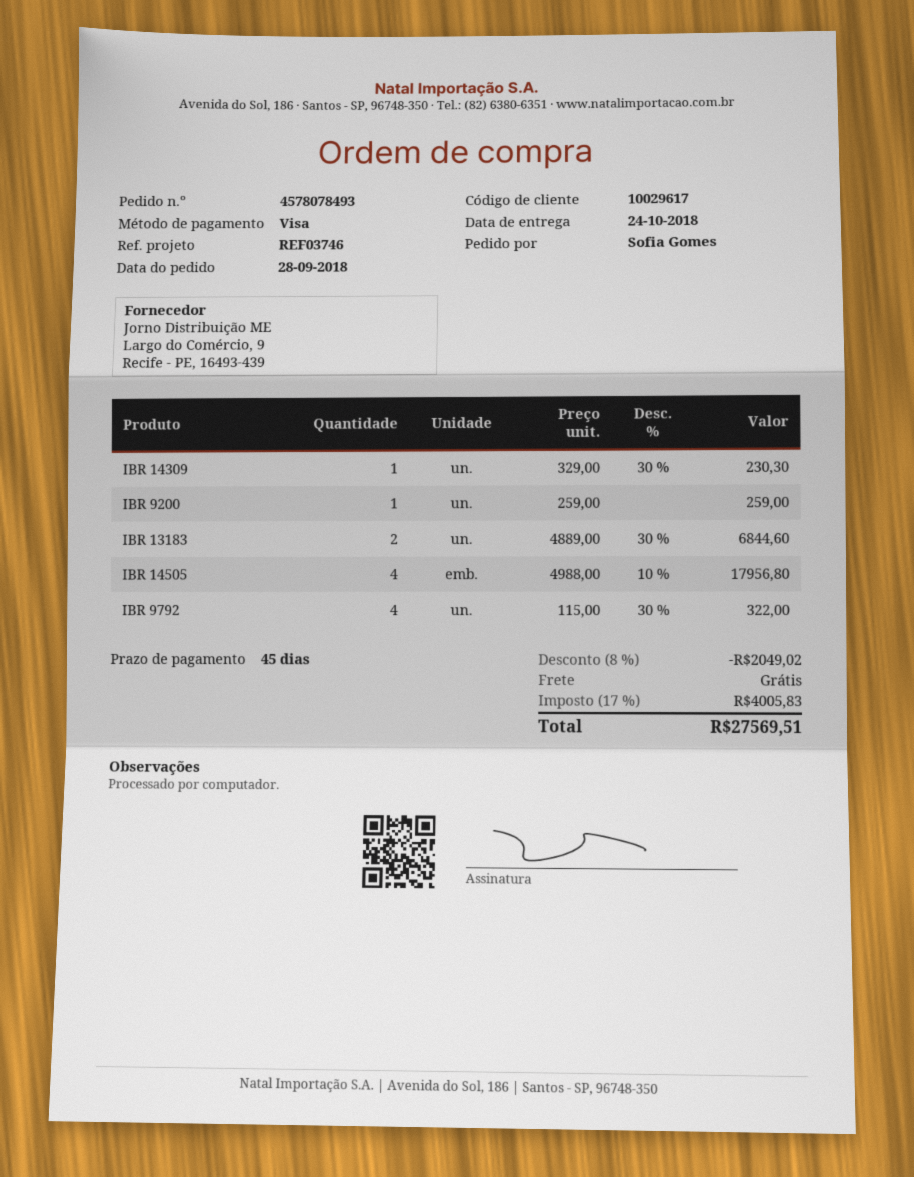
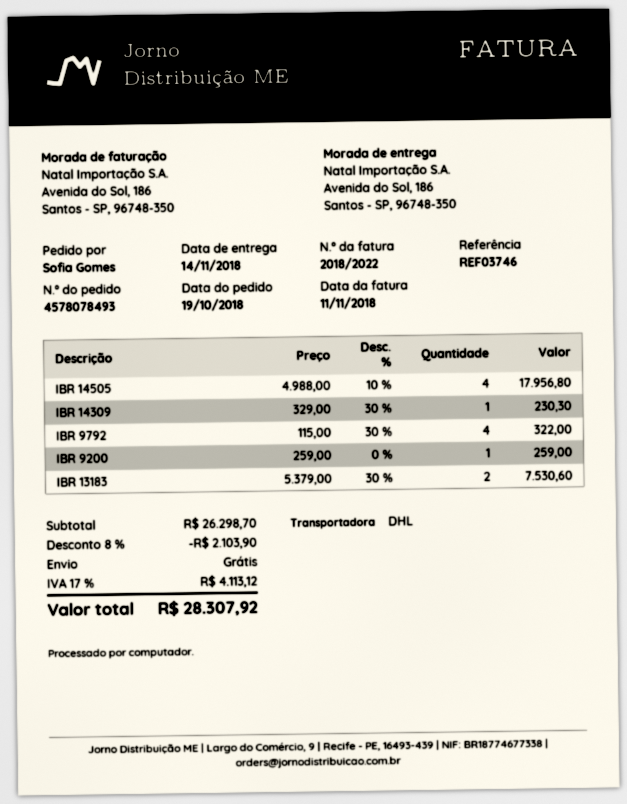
order date: 2018-09-28 -> 2018-10-19
delivery date: 2018-10-24 -> 2018-11-14
IBR 13183: 2 x 4889.00 - 30% = 6844.60 -> 2 x 5379.00 - 30% = 7530.60
discount: 8% = 2049.02 -> 8% = 2103.90
tax: 17% = 4005.83 -> 17% = 4113.12
total: 27569.51 -> 28307.92

